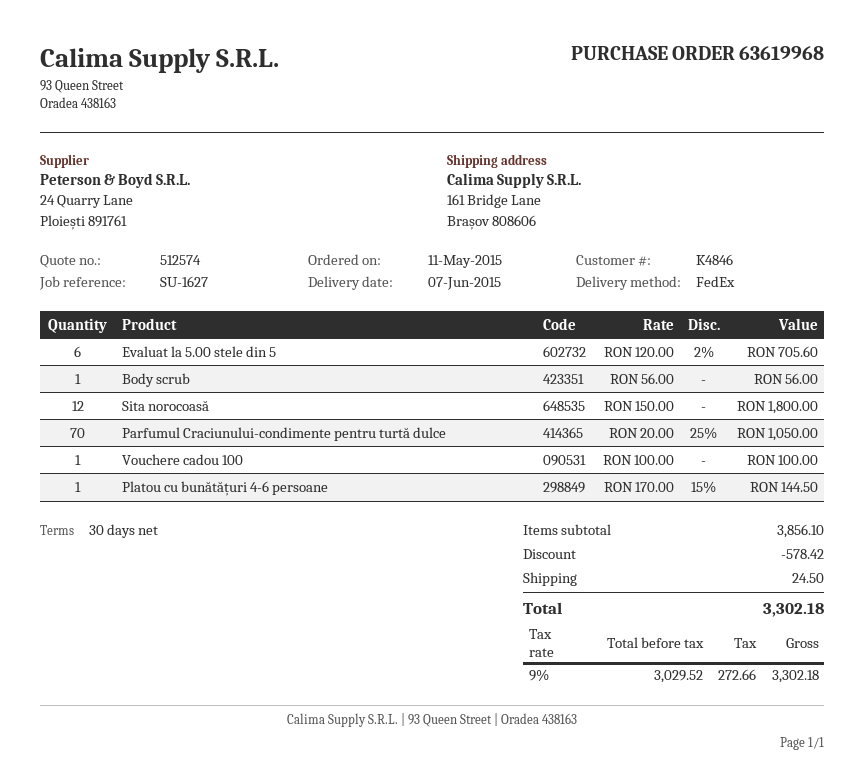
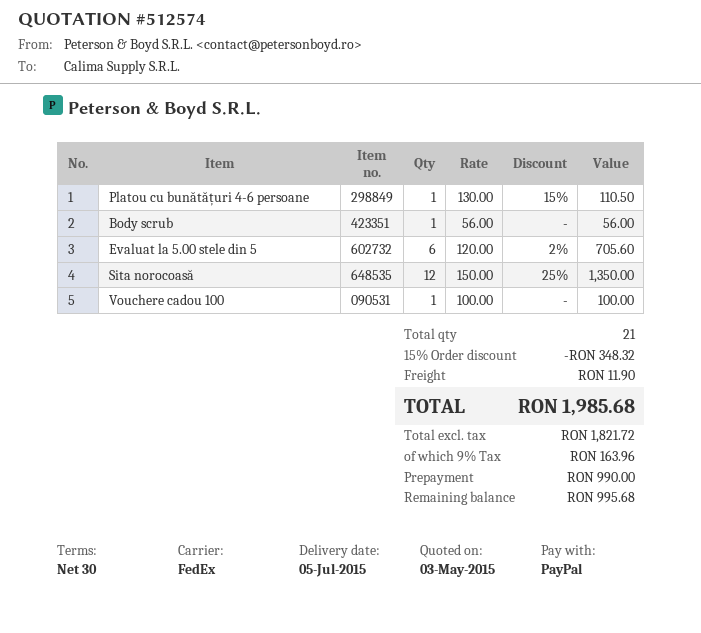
delivery date: 2015-06-07 -> 2015-07-05
Sita norocoasă: 12 x 150.00 = 1800.00 -> 12 x 150.00 - 25% = 1350.00
Parfumul Craciunului-condimente pentru turtă dulce: 70 x 20.00 - 25% = 1050.00 -> none
Platou cu bunătățuri 4-6 persoane: 1 x 170.00 - 15% = 144.50 -> 1 x 130.00 - 15% = 110.50
discount: 578.42 -> 348.32
shipping: 24.50 -> 11.90
net: 3029.52 -> 1821.72
tax: 9% = 272.66 -> 9% = 163.96
total: 3302.18 -> 1985.68

